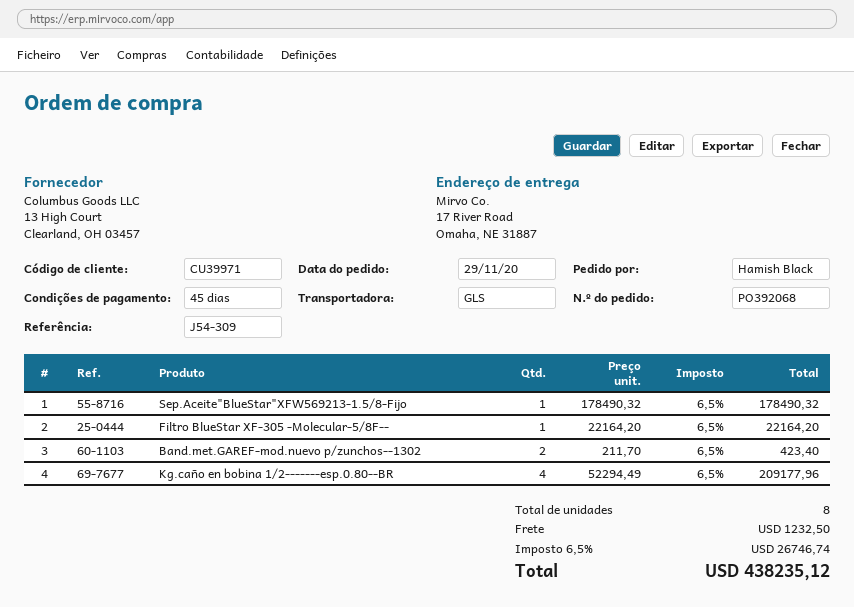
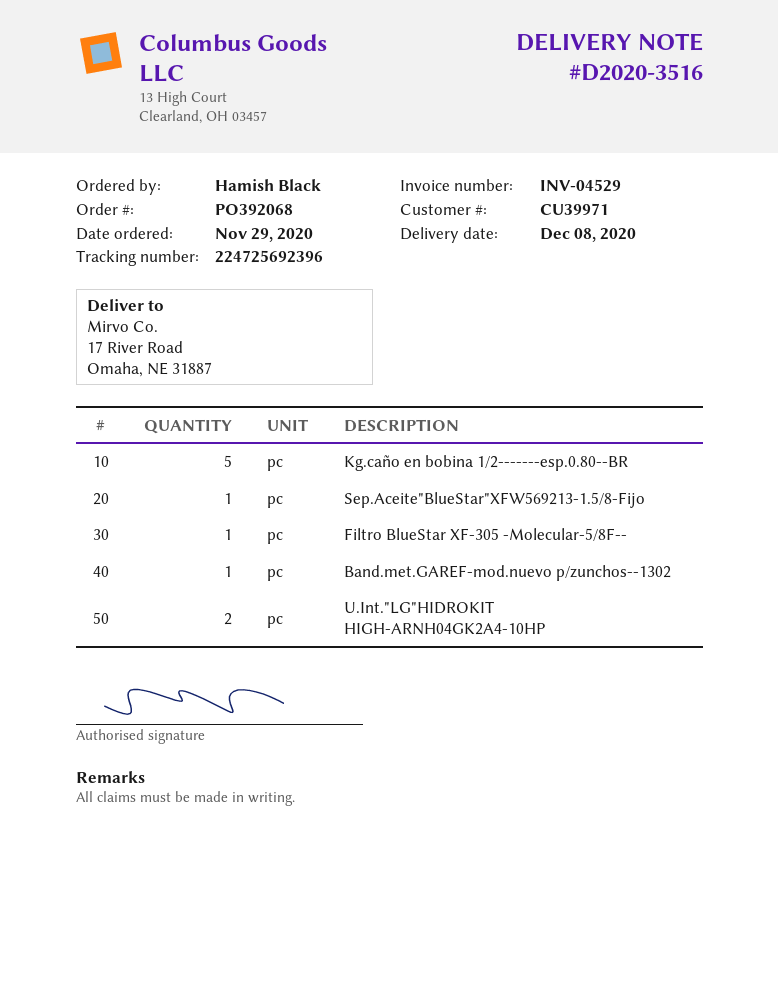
Band.met.GAREF-mod.nuevo p/zunchos--1302: 2 -> 1
Kg.caño en bobina 1/2-------esp.0.80--BR: 4 -> 5
U.Int."LG"HIDROKIT HIGH-ARNH04GK2A4-10HP: none -> 2

